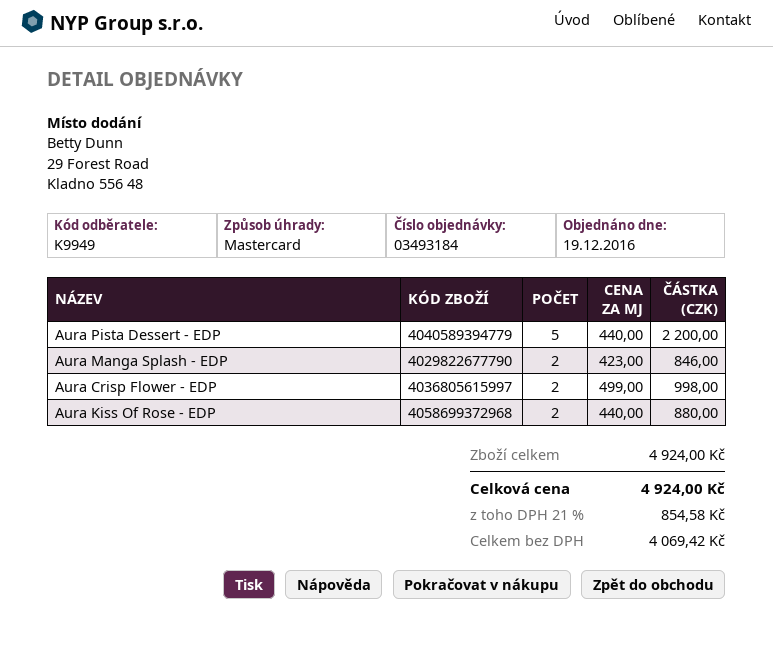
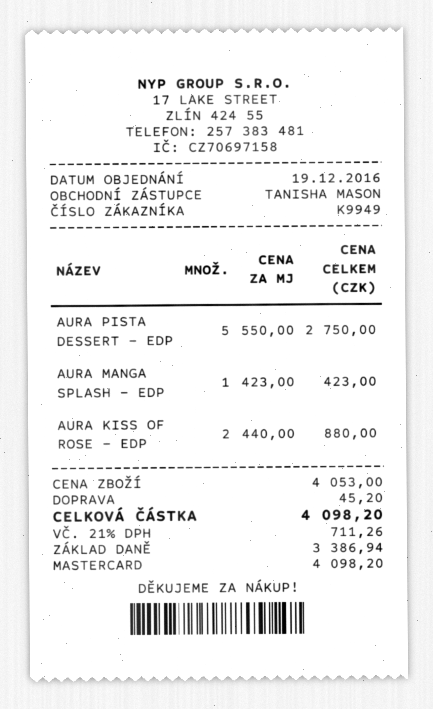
Aura Pista Dessert - EDP: 5 x 440.00 = 2200.00 -> 5 x 550.00 = 2750.00
Aura Manga Splash - EDP: 2 x 423.00 = 846.00 -> 1 x 423.00 = 423.00
Aura Crisp Flower - EDP: 2 x 499.00 = 998.00 -> none
subtotal: 4924.00 -> 4053.00
shipping: none -> 45.20
net: 4069.42 -> 3386.94
tax: 21% = 854.58 -> 21% = 711.26
total: 4924.00 -> 4098.20

